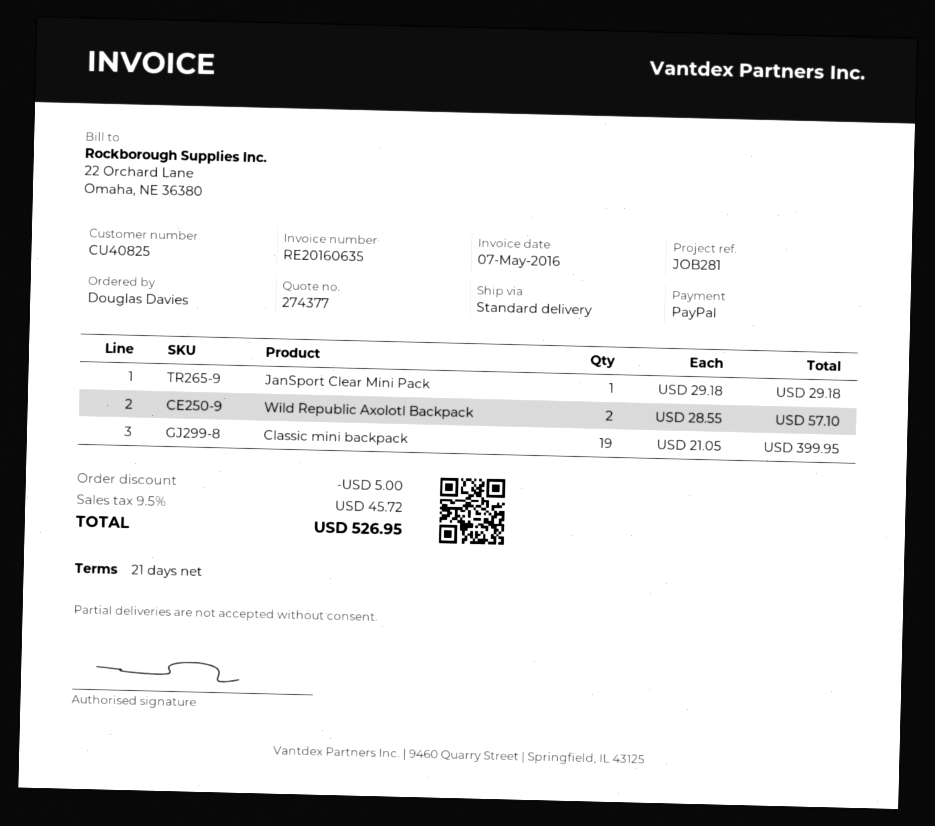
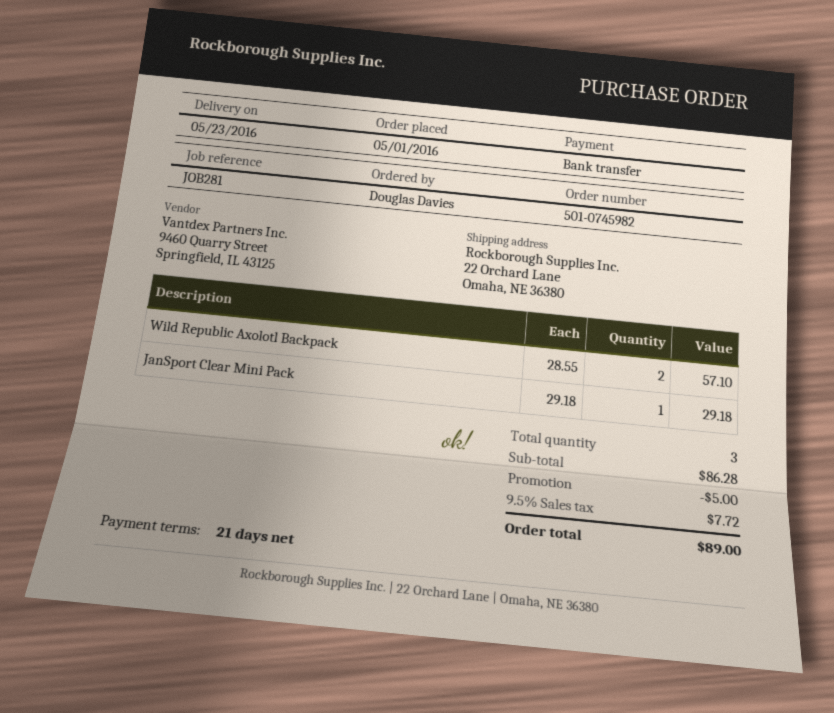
payment method: PayPal -> bank transfer
Classic mini backpack: 19 x 21.05 = 399.95 -> none
tax: 9.5% = 45.72 -> 9.5% = 7.72
total: 526.95 -> 89.00

